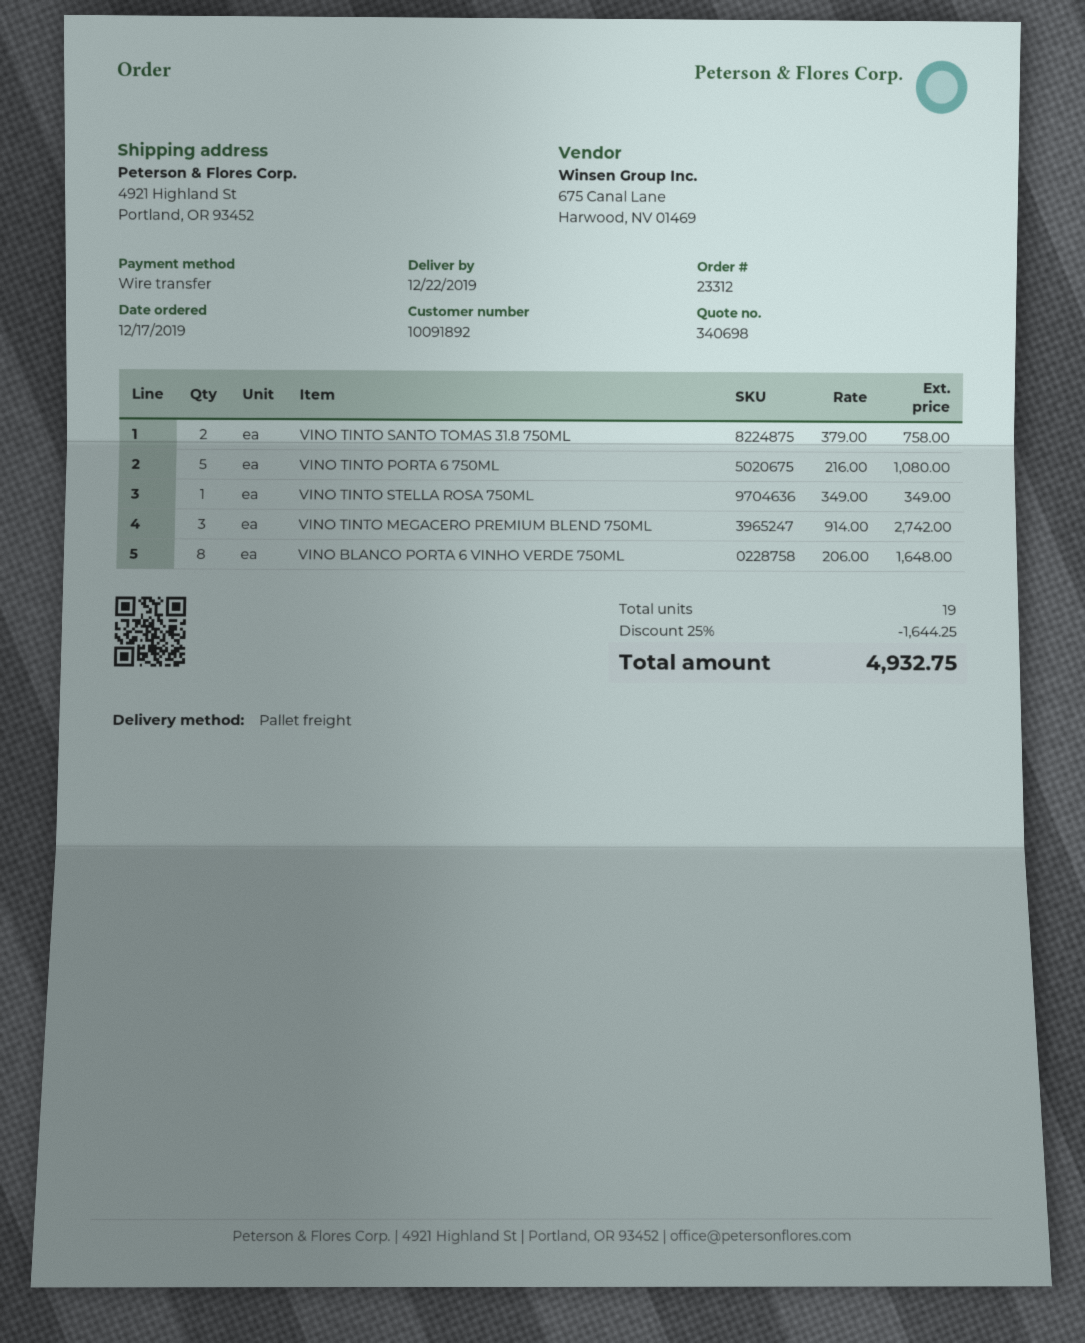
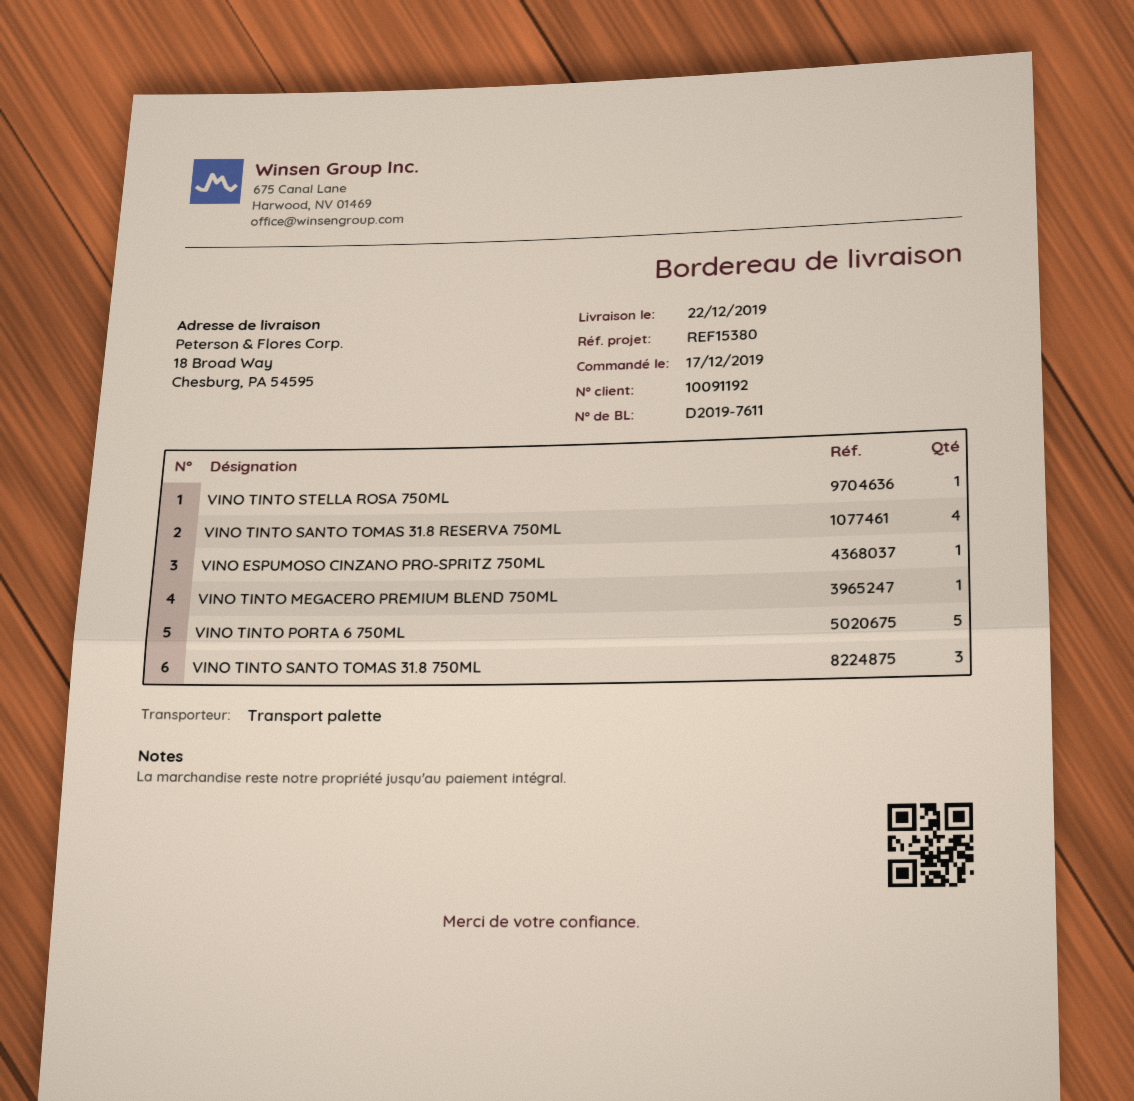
customer number: 10091892 -> 10091192
ship to: 4921 Highland St, Portland, OR 93452 -> 18 Broad Way, Chesburg, PA 54595
VINO TINTO SANTO TOMAS 31.8 750ML: 2 -> 3
VINO TINTO MEGACERO PREMIUM BLEND 750ML: 3 -> 1
VINO BLANCO PORTA 6 VINHO VERDE 750ML: 8 -> none
VINO TINTO SANTO TOMAS 31.8 RESERVA 750ML: none -> 4
VINO ESPUMOSO CINZANO PRO-SPRITZ 750ML: none -> 1

